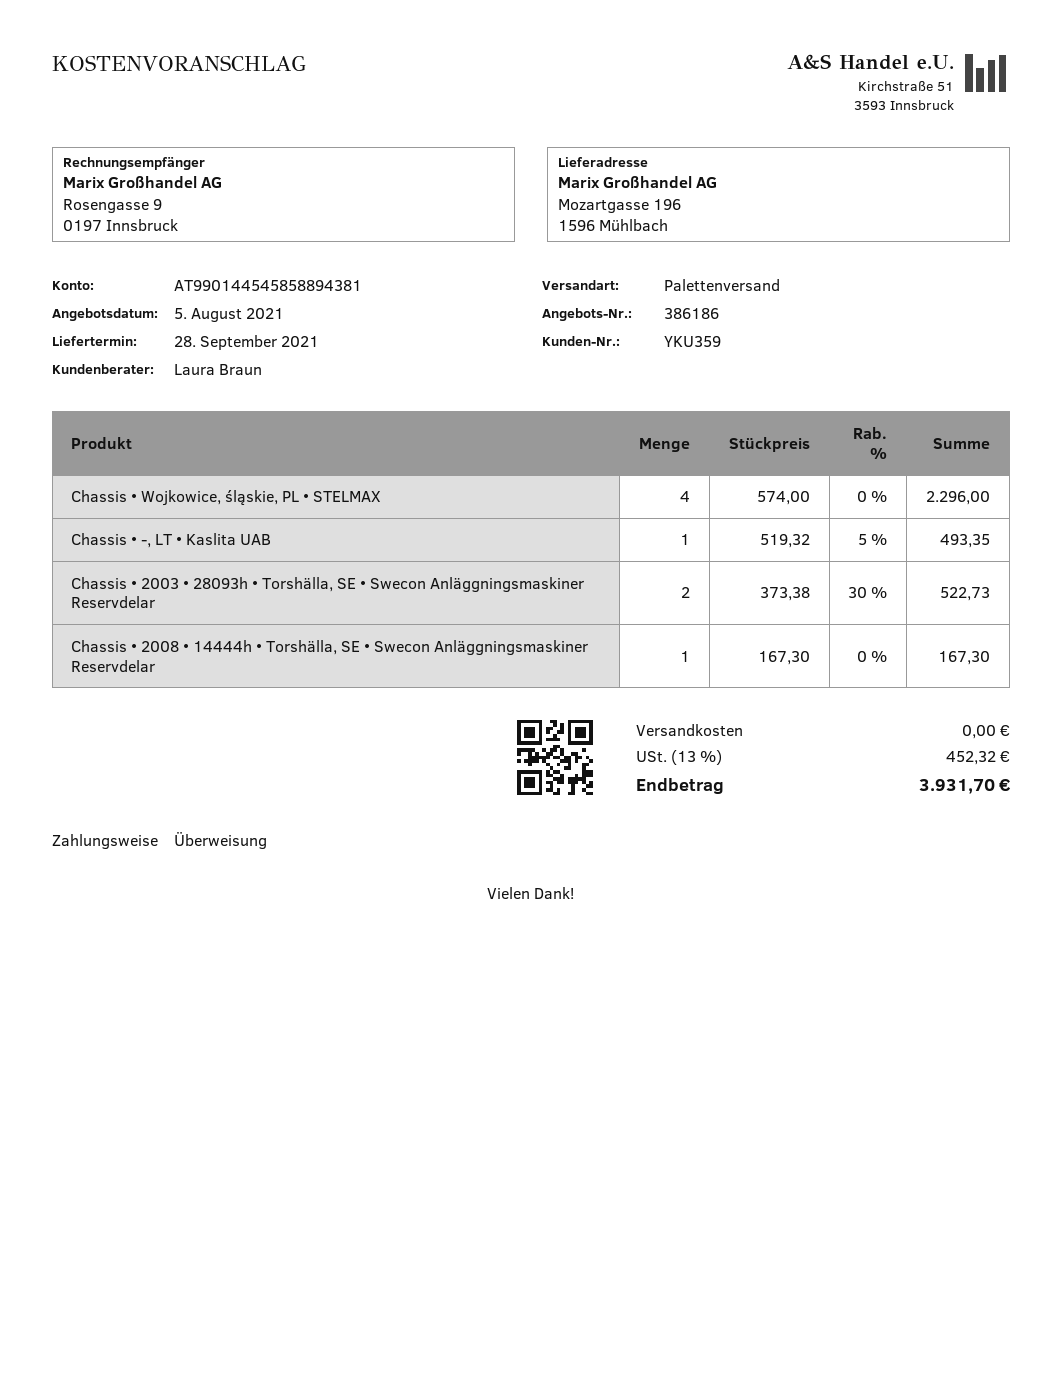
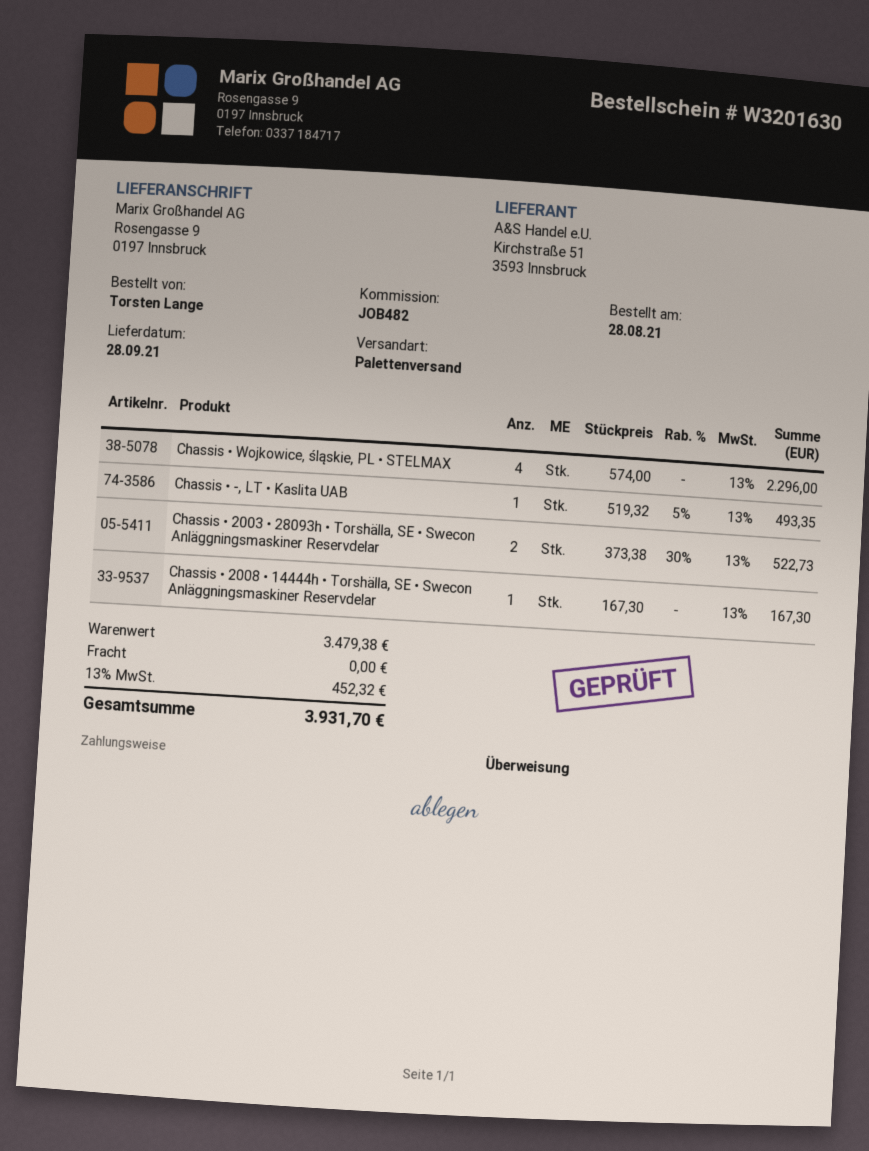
ship to: Mozartgasse 196, 1596 Mühlbach -> Rosengasse 9, 0197 Innsbruck

